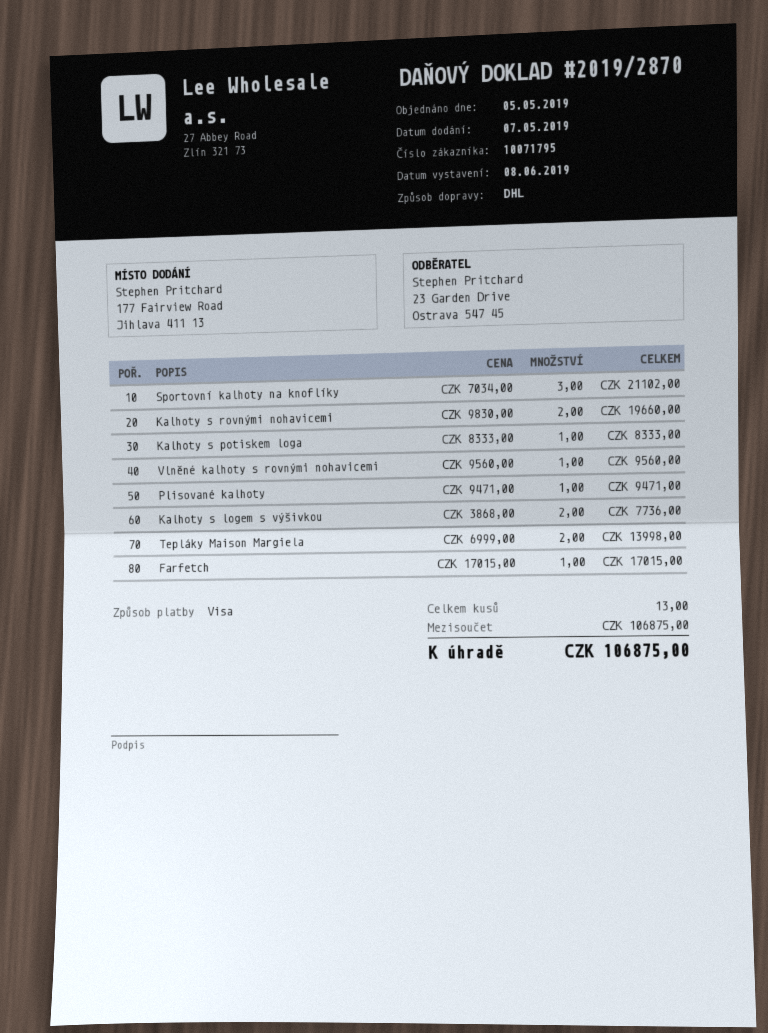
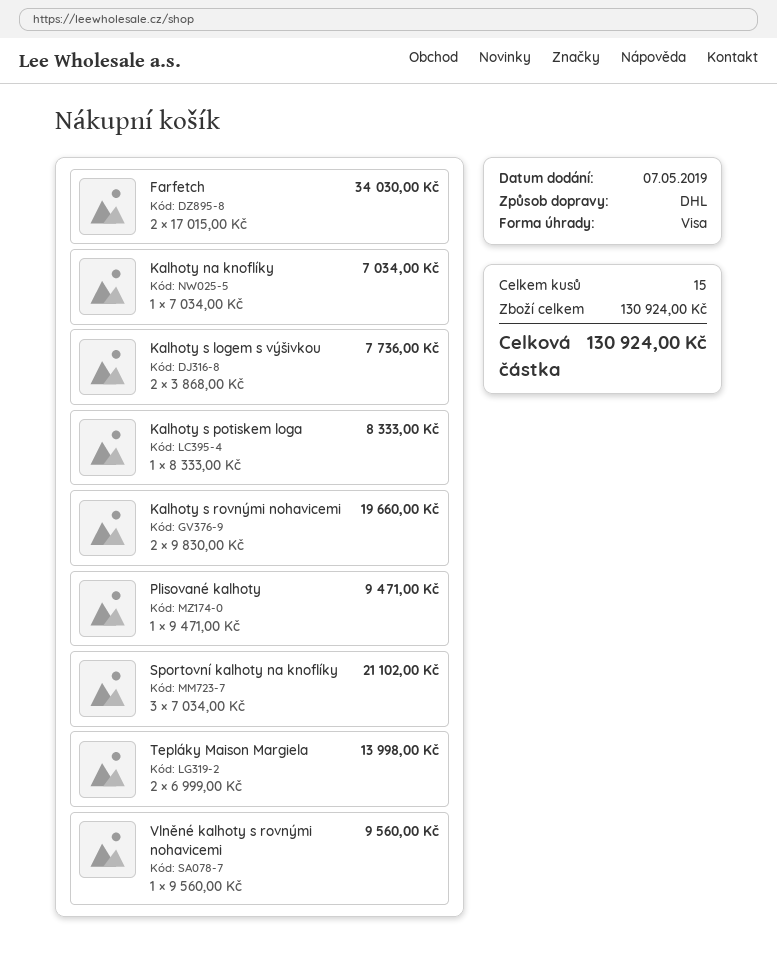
Farfetch: 1 x 17015.00 = 17015.00 -> 2 x 17015.00 = 34030.00
Kalhoty na knoflíky: none -> 1 x 7034.00 = 7034.00
total quantity: 13 -> 15
subtotal: 106875.00 -> 130924.00
total: 106875.00 -> 130924.00

